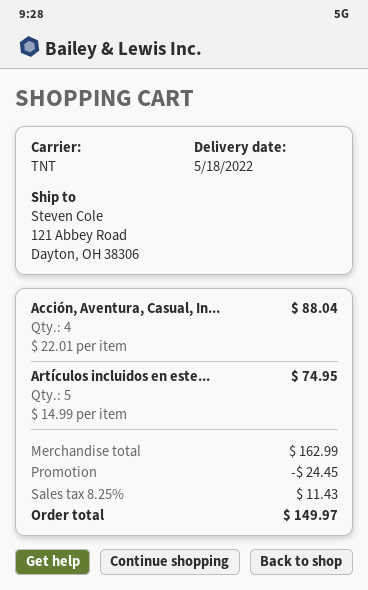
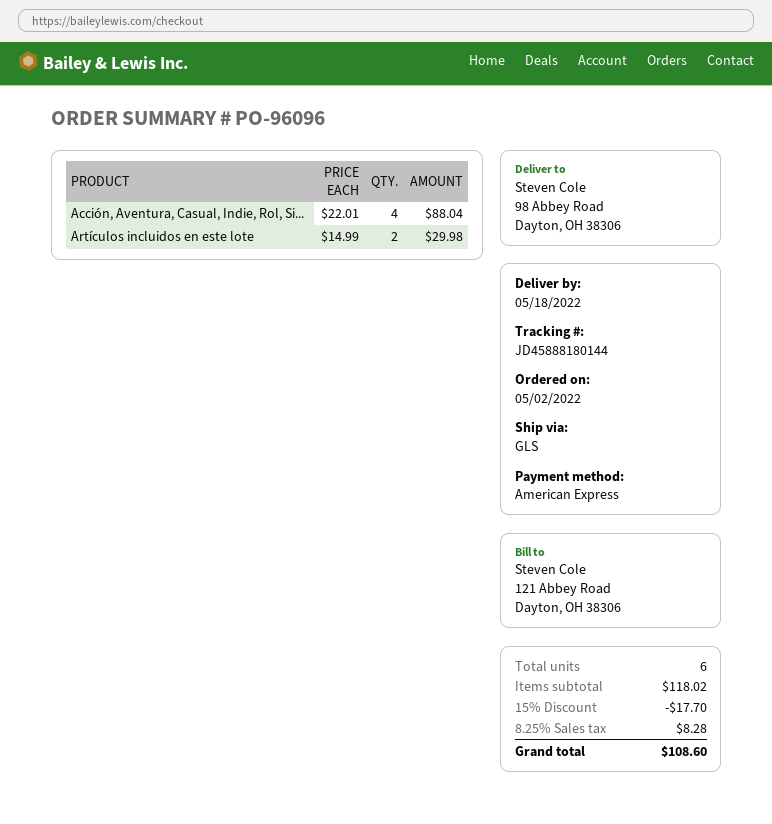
shipping method: TNT -> GLS
ship to: 121 Abbey Road, Dayton, OH 38306 -> 98 Abbey Road, Dayton, OH 38306
Artículos incluidos en este...: 5 x 14.99 = 74.95 -> 2 x 14.99 = 29.98
subtotal: 162.99 -> 118.02
discount: 24.45 -> 17.70
tax: 8.25% = 11.43 -> 8.25% = 8.28
total: 149.97 -> 108.60

